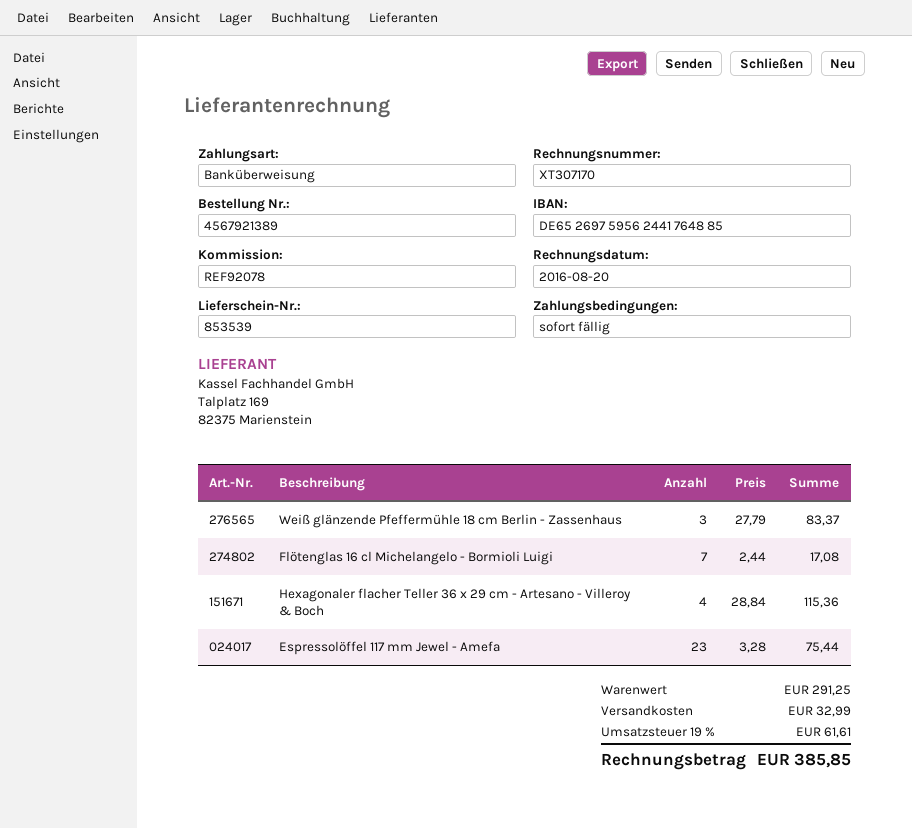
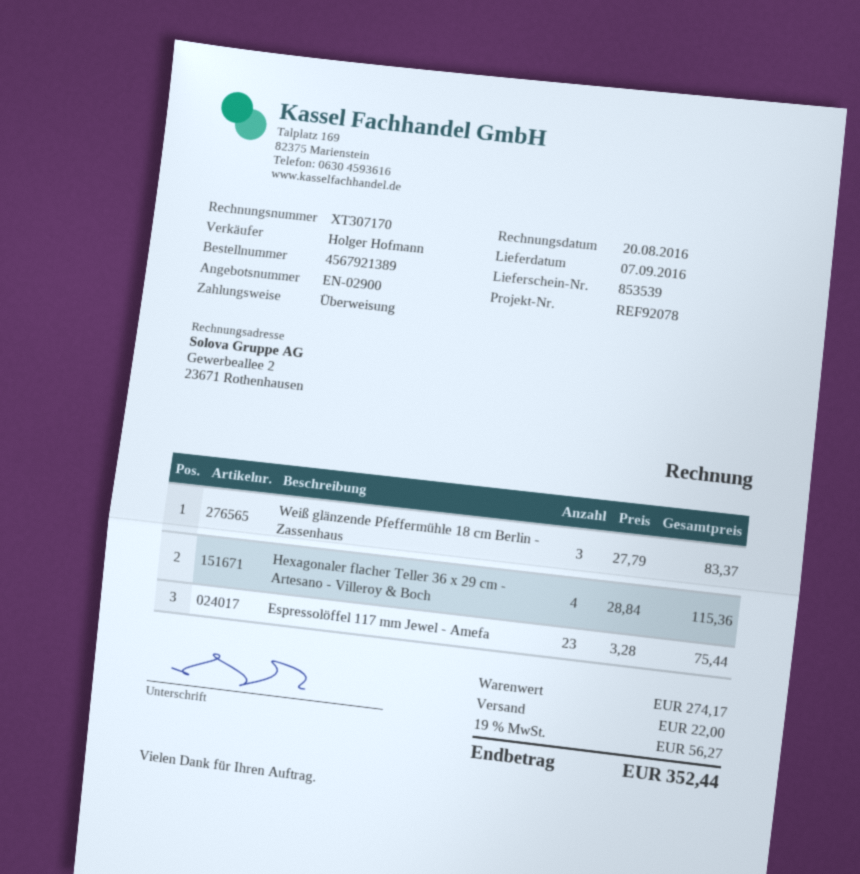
Flötenglas 16 cl Michelangelo - Bormioli Luigi: 7 x 2.44 = 17.08 -> none
subtotal: 291.25 -> 274.17
shipping: 32.99 -> 22.00
tax: 19% = 61.61 -> 19% = 56.27
total: 385.85 -> 352.44

